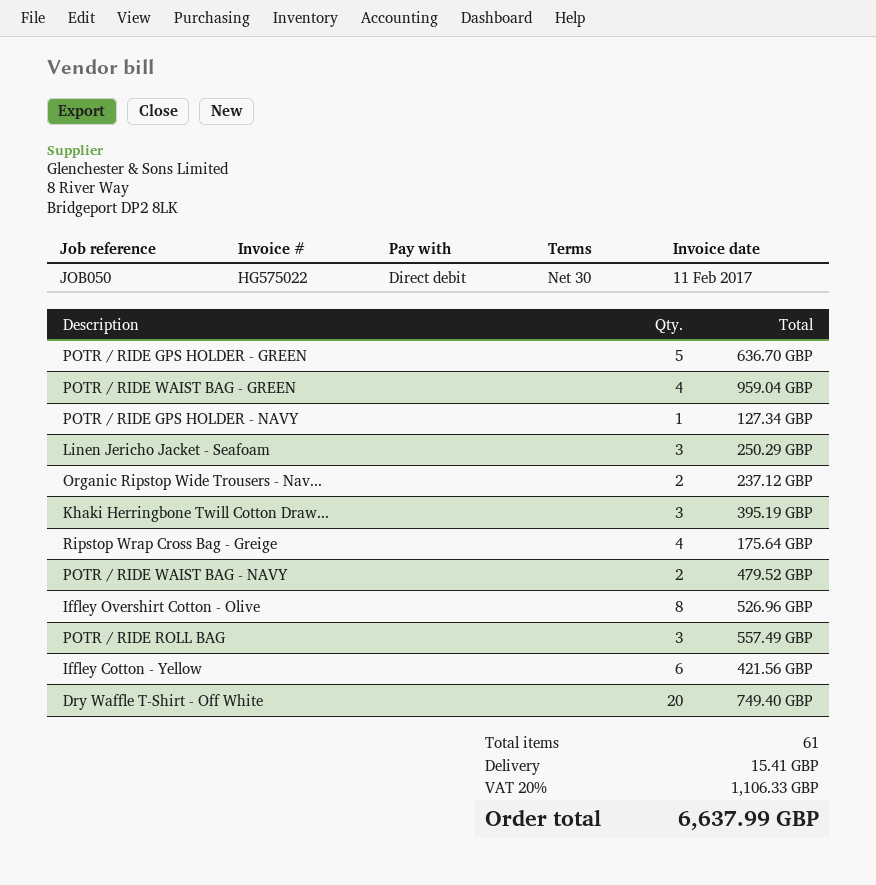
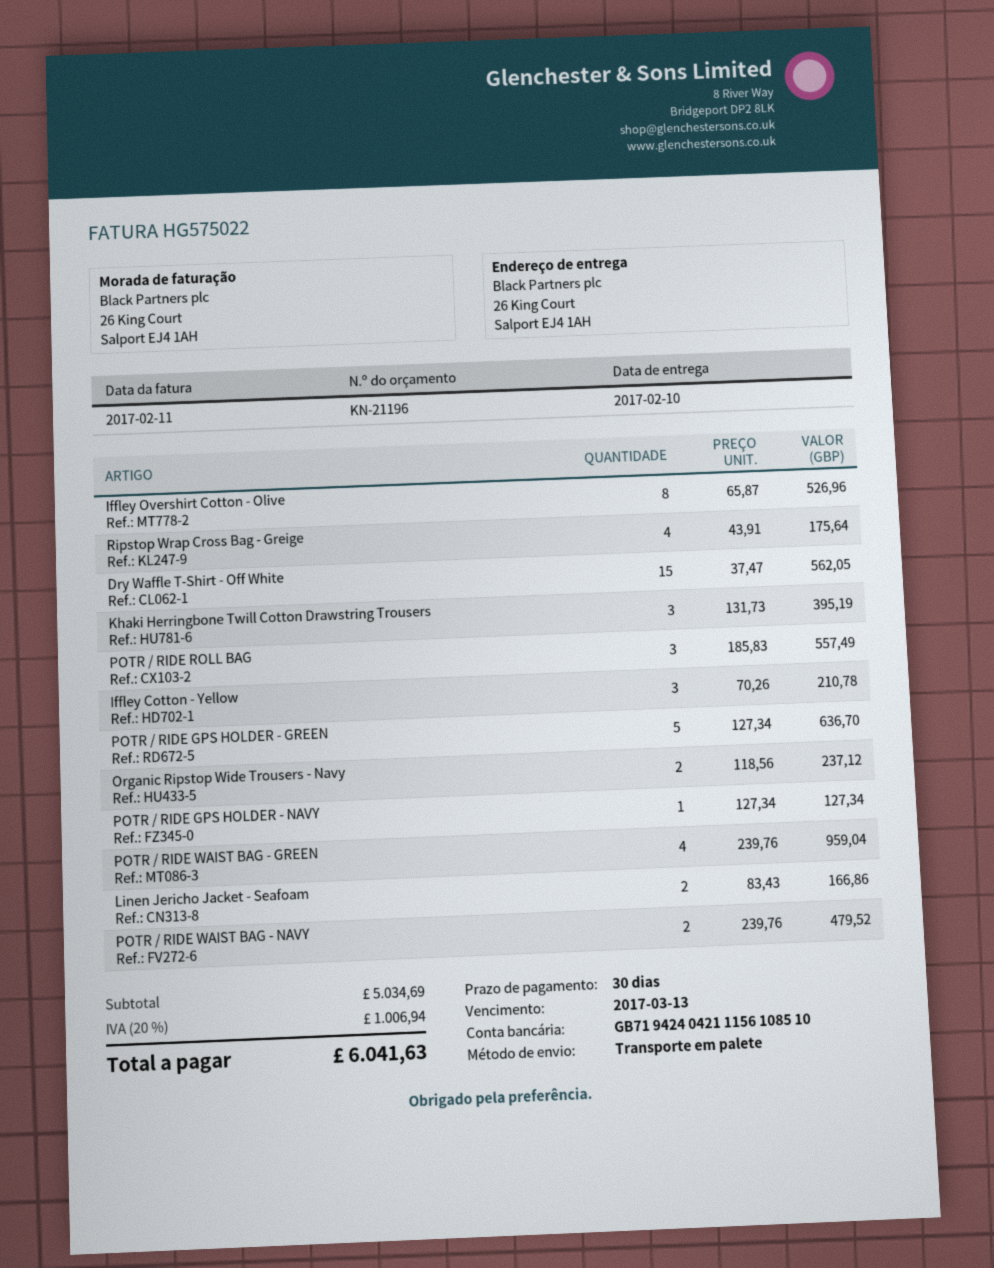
Linen Jericho Jacket - Seafoam: 3 for 250.29 -> 2 for 166.86
Iffley Cotton - Yellow: 6 for 421.56 -> 3 for 210.78
Dry Waffle T-Shirt - Off White: 20 for 749.40 -> 15 for 562.05
shipping: 15.41 -> none
tax: 20% = 1106.33 -> 20% = 1006.94
total: 6637.99 -> 6041.63

